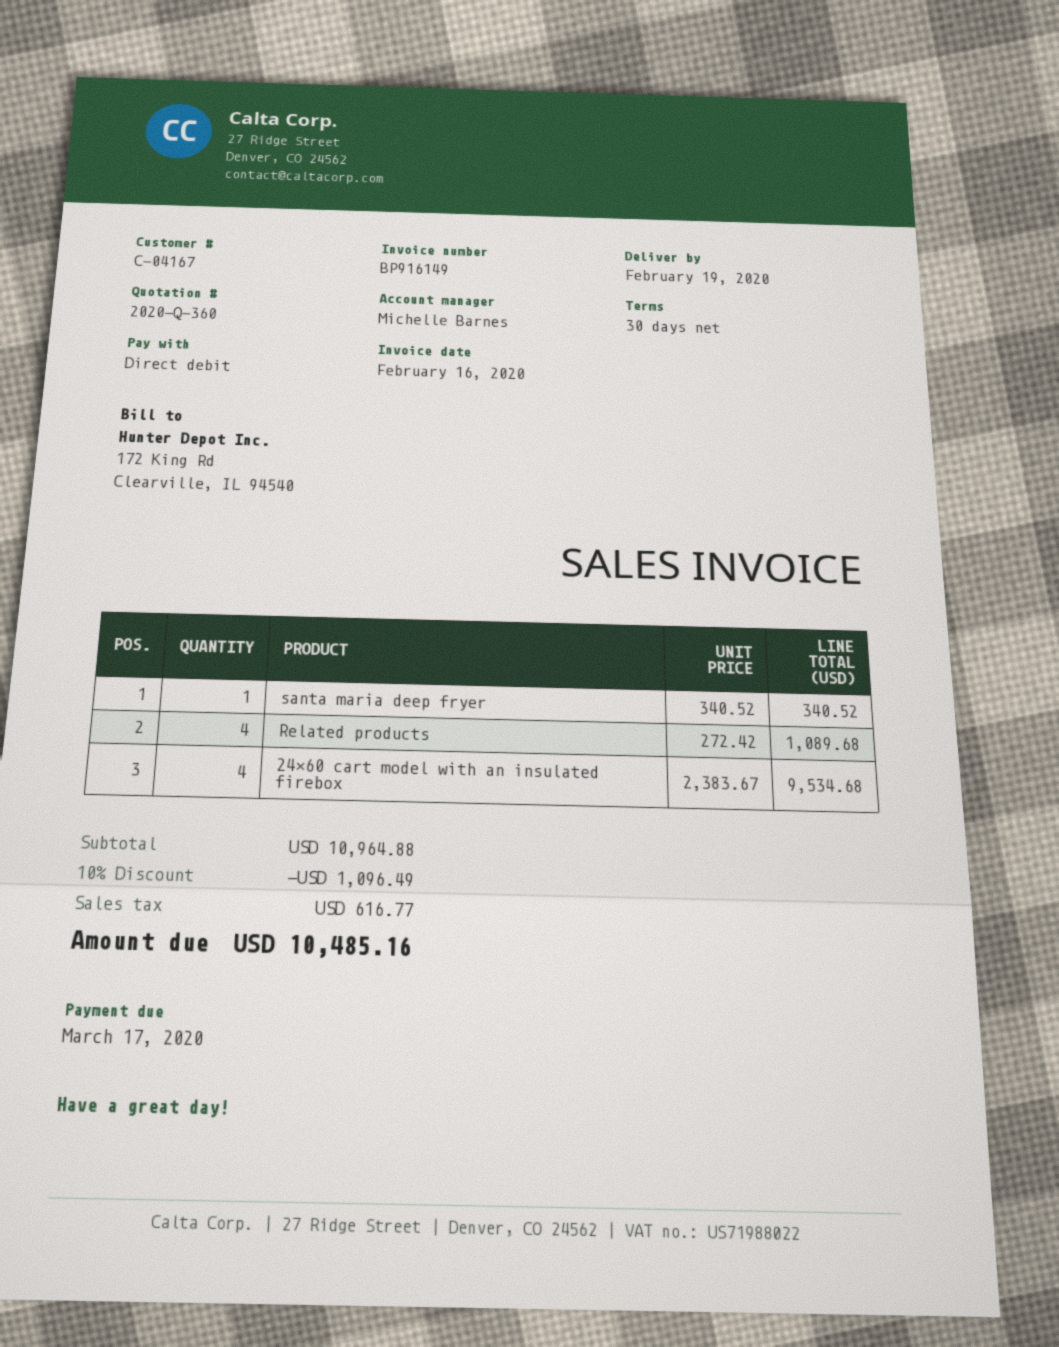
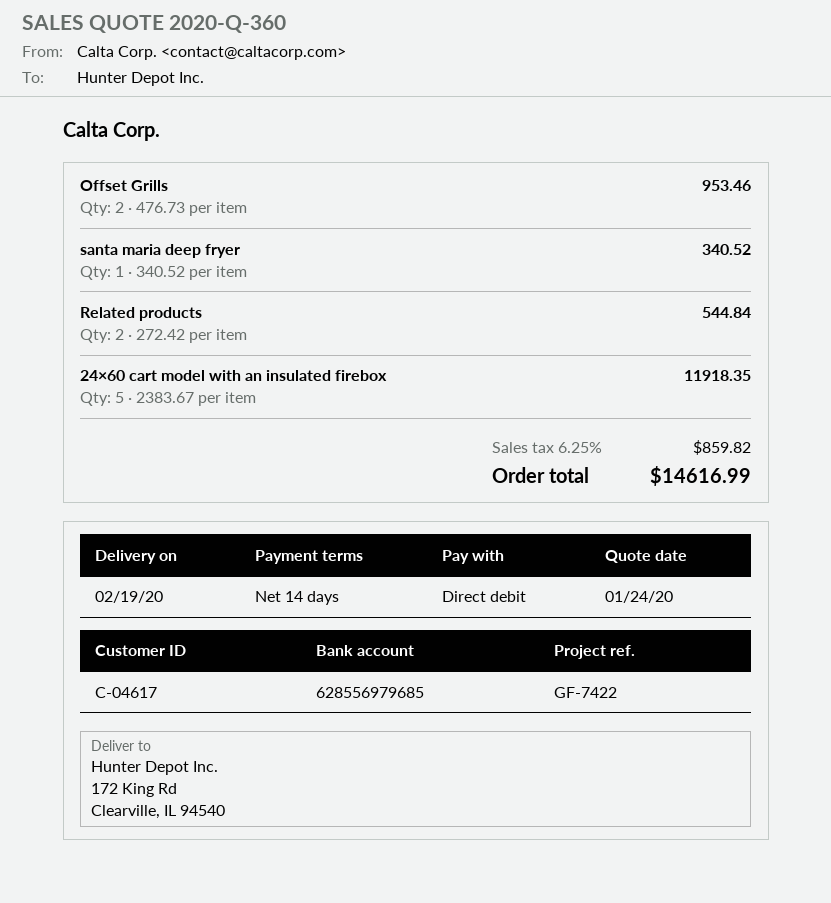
payment terms: 30 days -> 14 days
customer number: C-04167 -> C-04617
Related products: 4 x 272.42 = 1089.68 -> 2 x 272.42 = 544.84
24×60 cart model with an insulated firebox: 4 x 2383.67 = 9534.68 -> 5 x 2383.67 = 11918.35
Offset Grills: none -> 2 x 476.73 = 953.46
discount: 10% = 1096.49 -> none
tax: 616.77 -> 859.82
total: 10485.16 -> 14616.99

